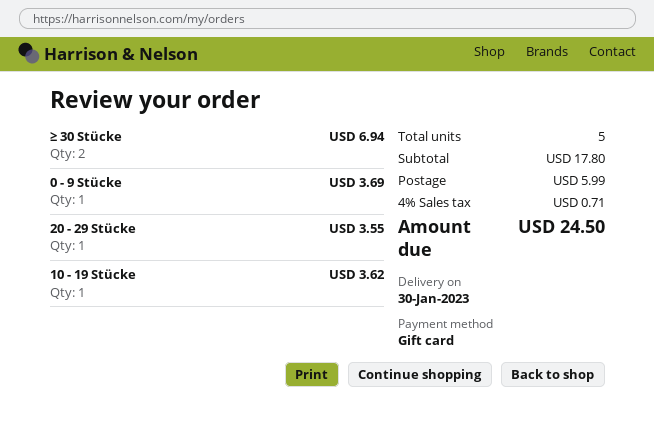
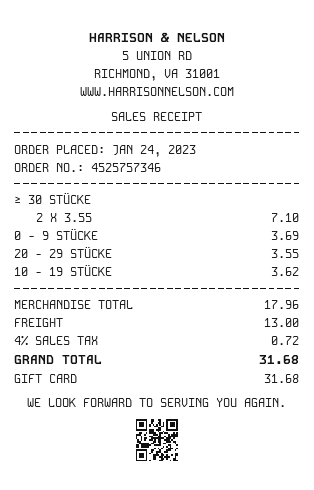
≥ 30 Stücke: 2 for 6.94 -> 2 for 7.10
subtotal: 17.80 -> 17.96
shipping: 5.99 -> 13.00
tax: 4% = 0.71 -> 4% = 0.72
total: 24.50 -> 31.68

